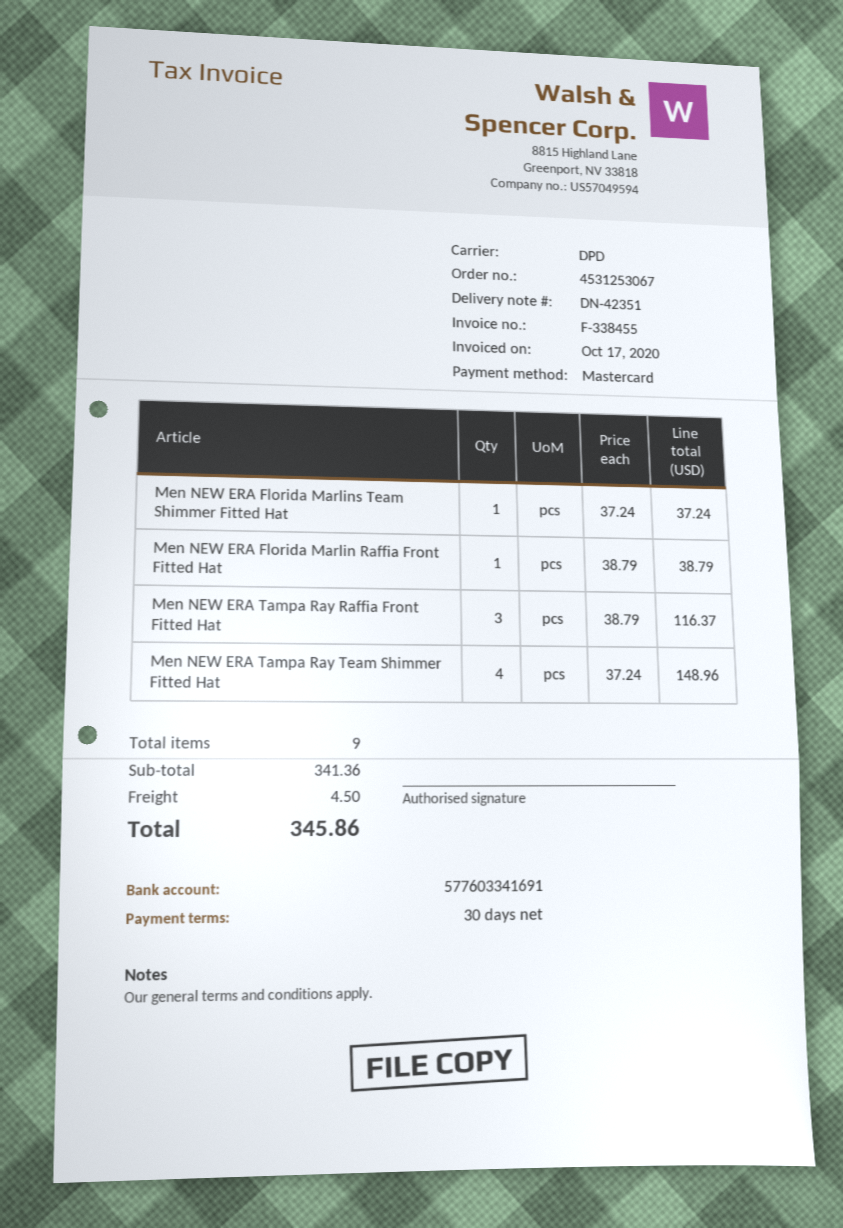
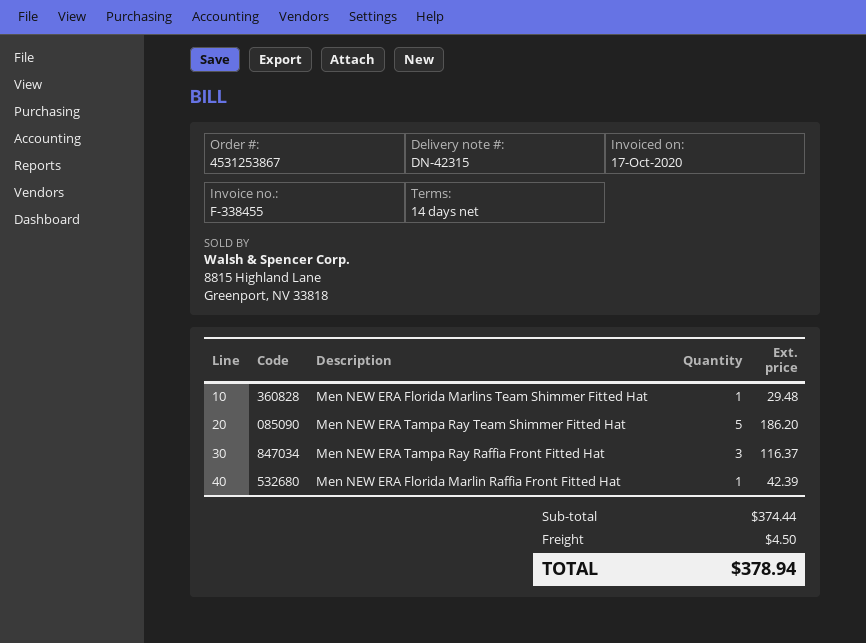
order number: 4531253067 -> 4531253867
delivery note number: DN-42351 -> DN-42315
payment terms: 30 days -> 14 days
Men NEW ERA Florida Marlins Team Shimmer Fitted Hat: 1 for 37.24 -> 1 for 29.48
Men NEW ERA Florida Marlin Raffia Front Fitted Hat: 1 for 38.79 -> 1 for 42.39
Men NEW ERA Tampa Ray Team Shimmer Fitted Hat: 4 for 148.96 -> 5 for 186.20
subtotal: 341.36 -> 374.44
total: 345.86 -> 378.94

